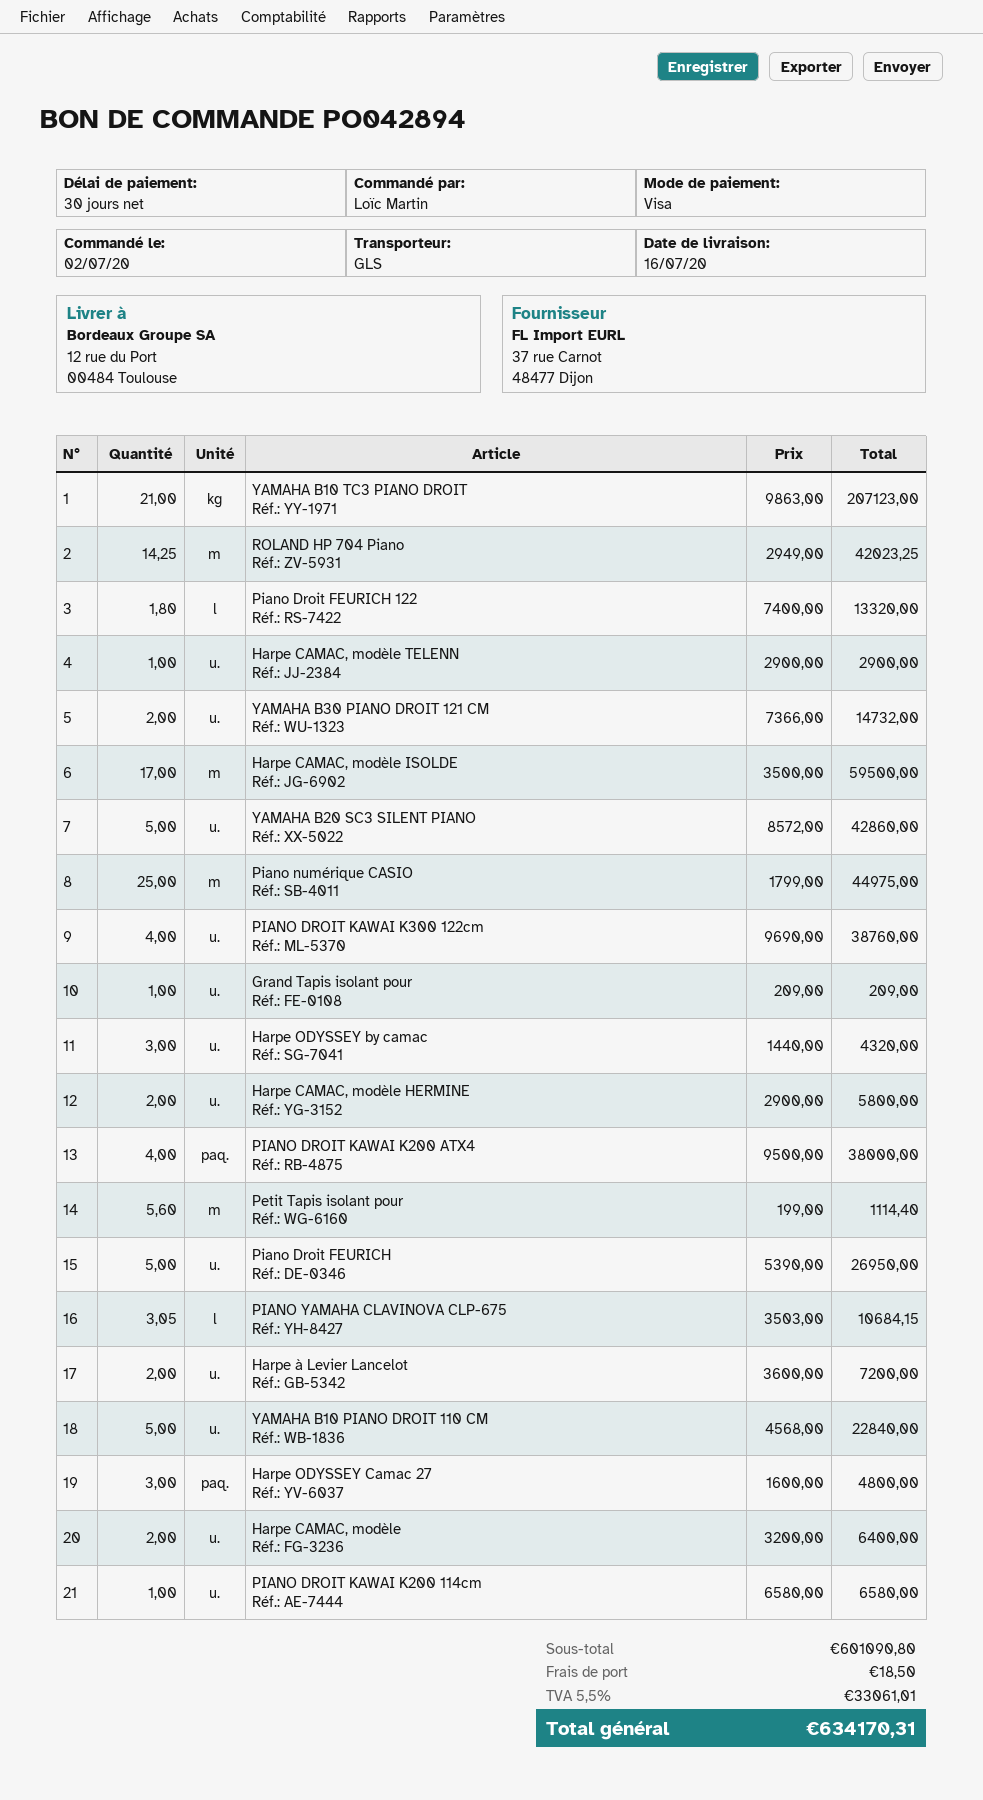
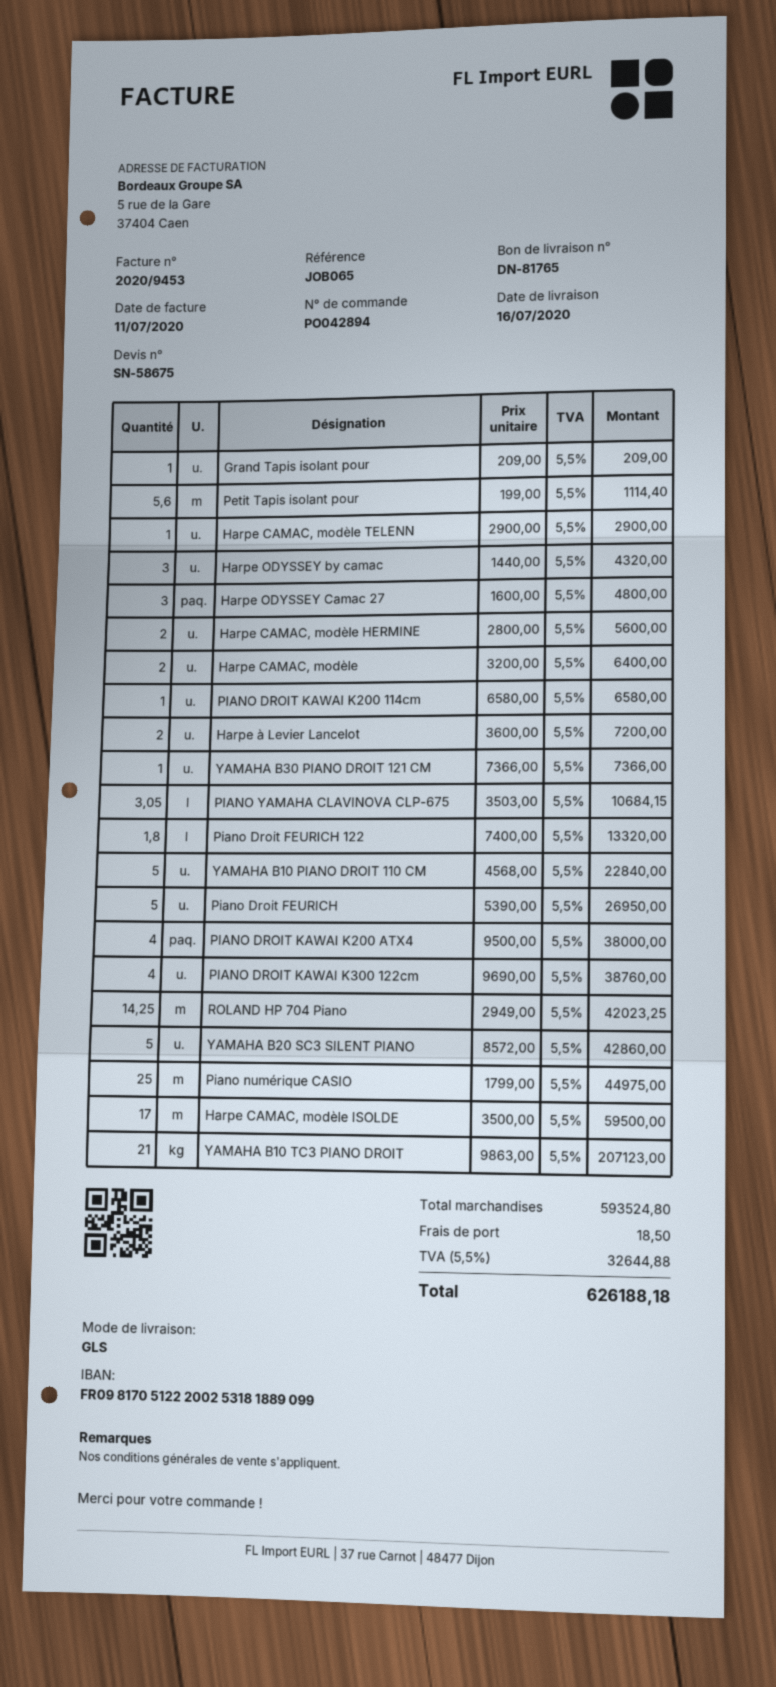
YAMAHA B30 PIANO DROIT 121 CM: 2 x 7366.00 = 14732.00 -> 1 x 7366.00 = 7366.00
Harpe CAMAC, modèle HERMINE: 2 x 2900.00 = 5800.00 -> 2 x 2800.00 = 5600.00
subtotal: 601090.80 -> 593524.80
tax: 5.5% = 33061.01 -> 5.5% = 32644.88
total: 634170.31 -> 626188.18

